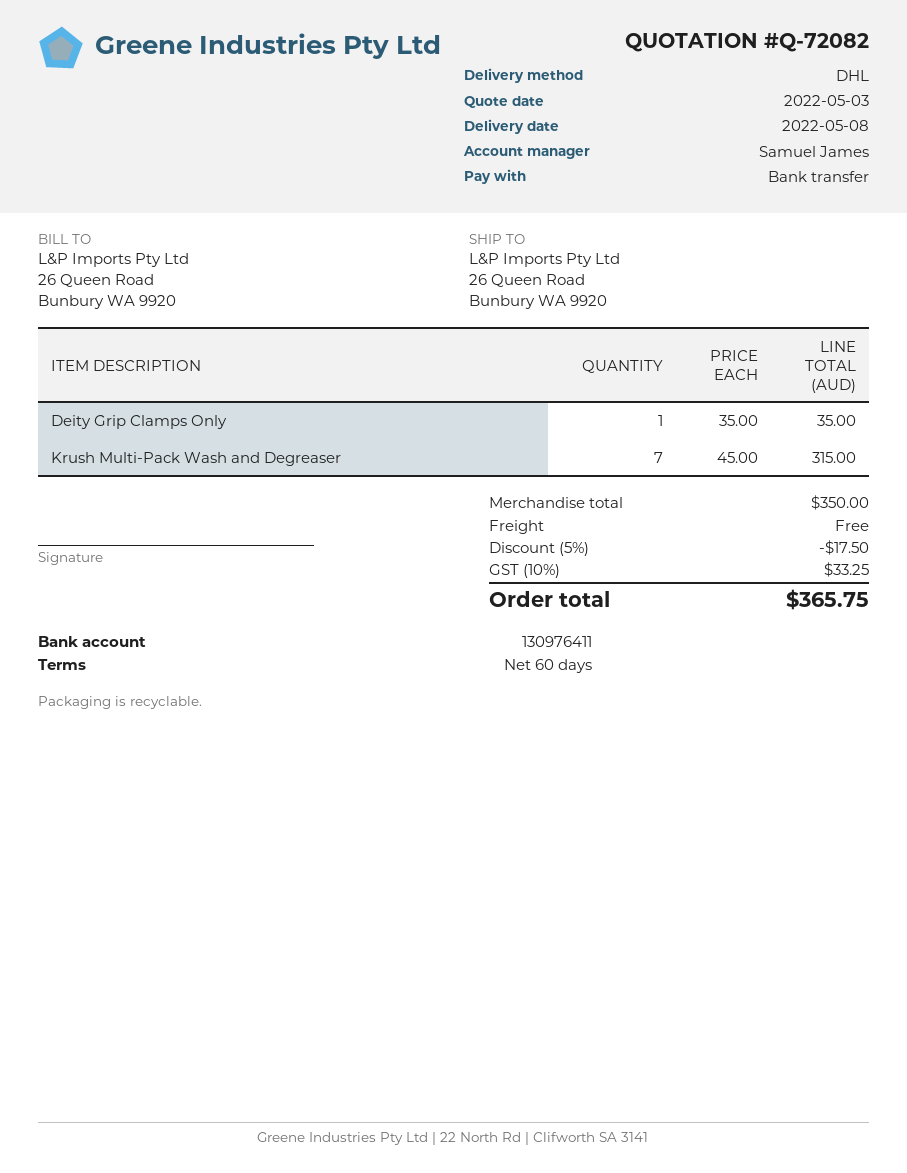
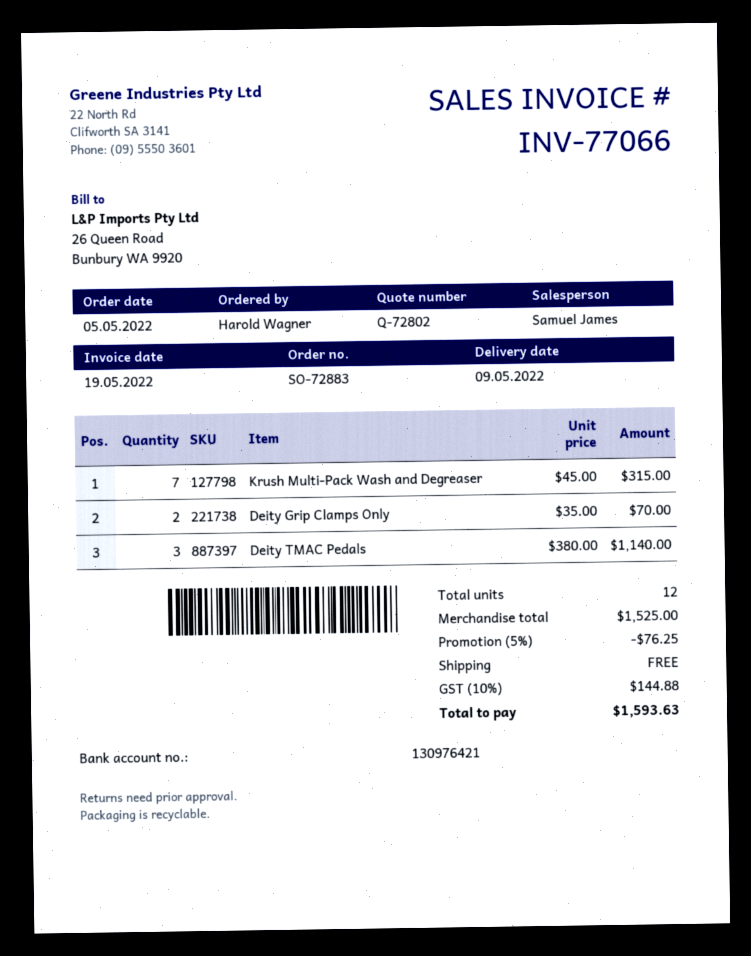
quote number: Q-72082 -> Q-72802
delivery date: 2022-05-08 -> 2022-05-09
bank account: 130976411 -> 130976421
Deity Grip Clamps Only: 1 x 35.00 = 35.00 -> 2 x 35.00 = 70.00
Deity TMAC Pedals: none -> 3 x 380.00 = 1140.00
subtotal: 350.00 -> 1525.00
discount: 5% = 17.50 -> 5% = 76.25
tax: 10% = 33.25 -> 10% = 144.88
total: 365.75 -> 1593.63

